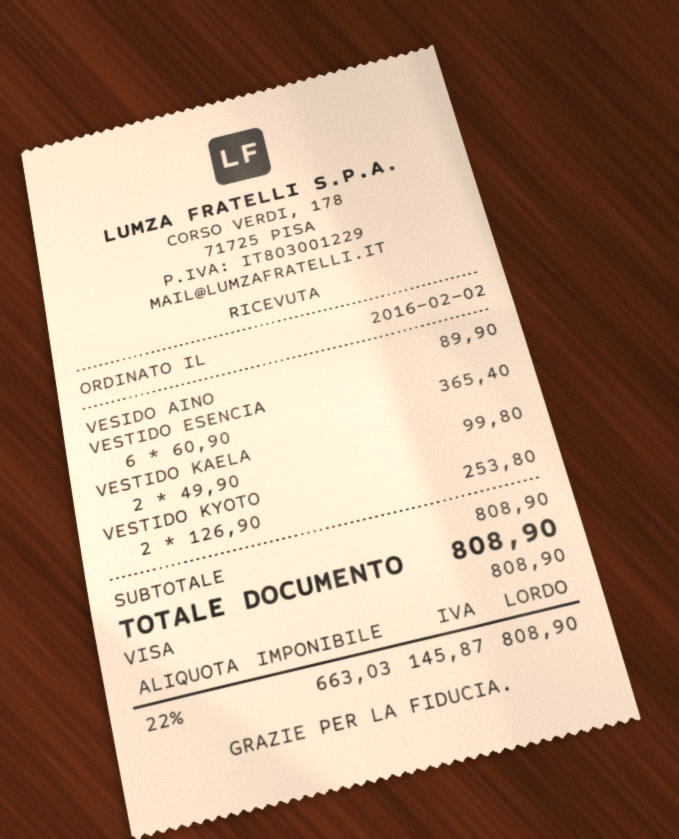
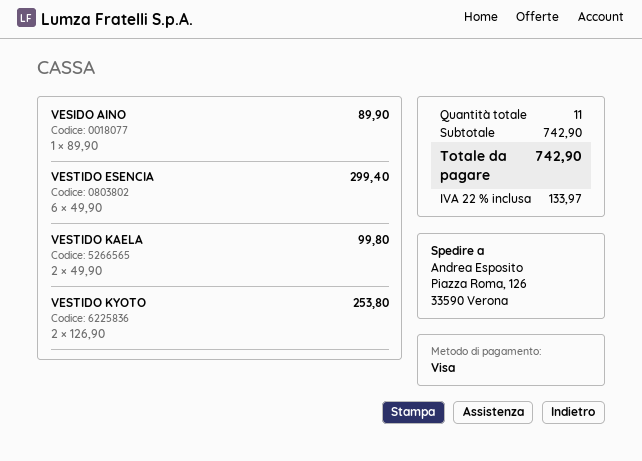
VESTIDO ESENCIA: 6 x 60.90 = 365.40 -> 6 x 49.90 = 299.40
subtotal: 808.90 -> 742.90
tax: 22% = 145.87 -> 22% = 133.97
total: 808.90 -> 742.90

